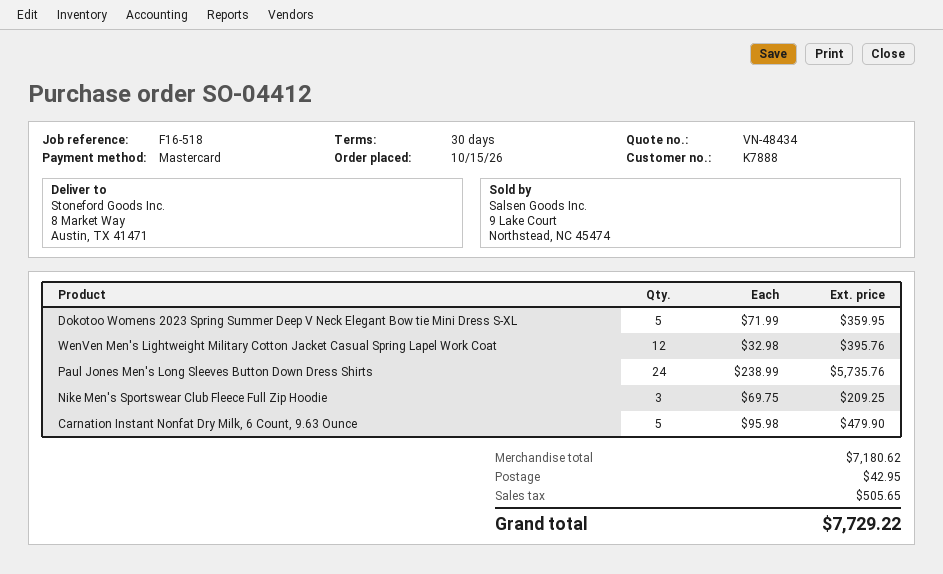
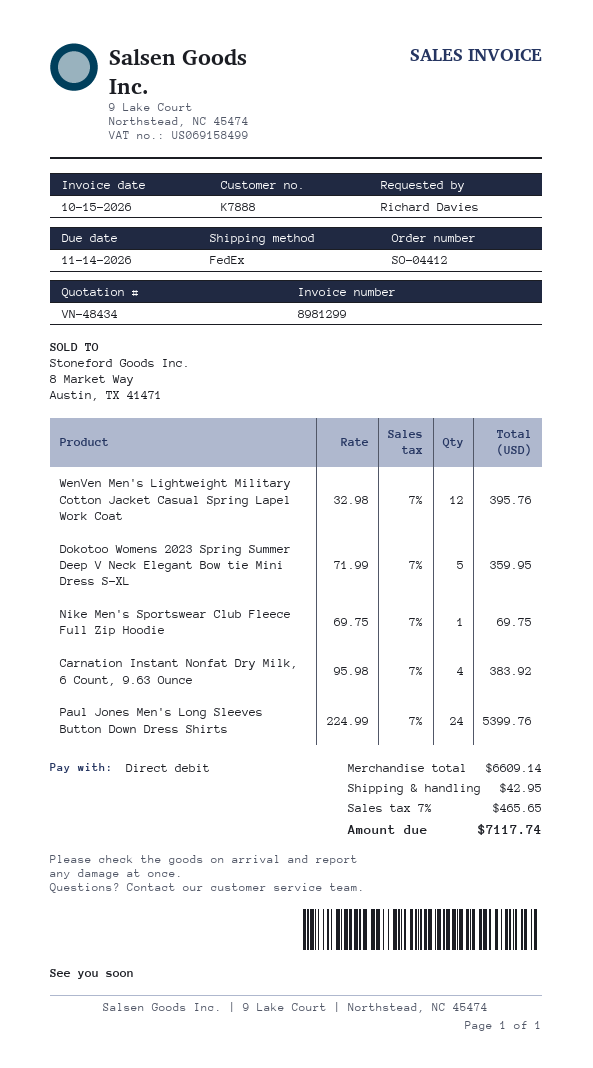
payment method: Mastercard -> direct debit
Paul Jones Men's Long Sleeves Button Down Dress Shirts: 24 x 238.99 = 5735.76 -> 24 x 224.99 = 5399.76
Nike Men's Sportswear Club Fleece Full Zip Hoodie: 3 x 69.75 = 209.25 -> 1 x 69.75 = 69.75
Carnation Instant Nonfat Dry Milk, 6 Count, 9.63 Ounce: 5 x 95.98 = 479.90 -> 4 x 95.98 = 383.92
subtotal: 7180.62 -> 6609.14
tax: 505.65 -> 465.65
total: 7729.22 -> 7117.74

